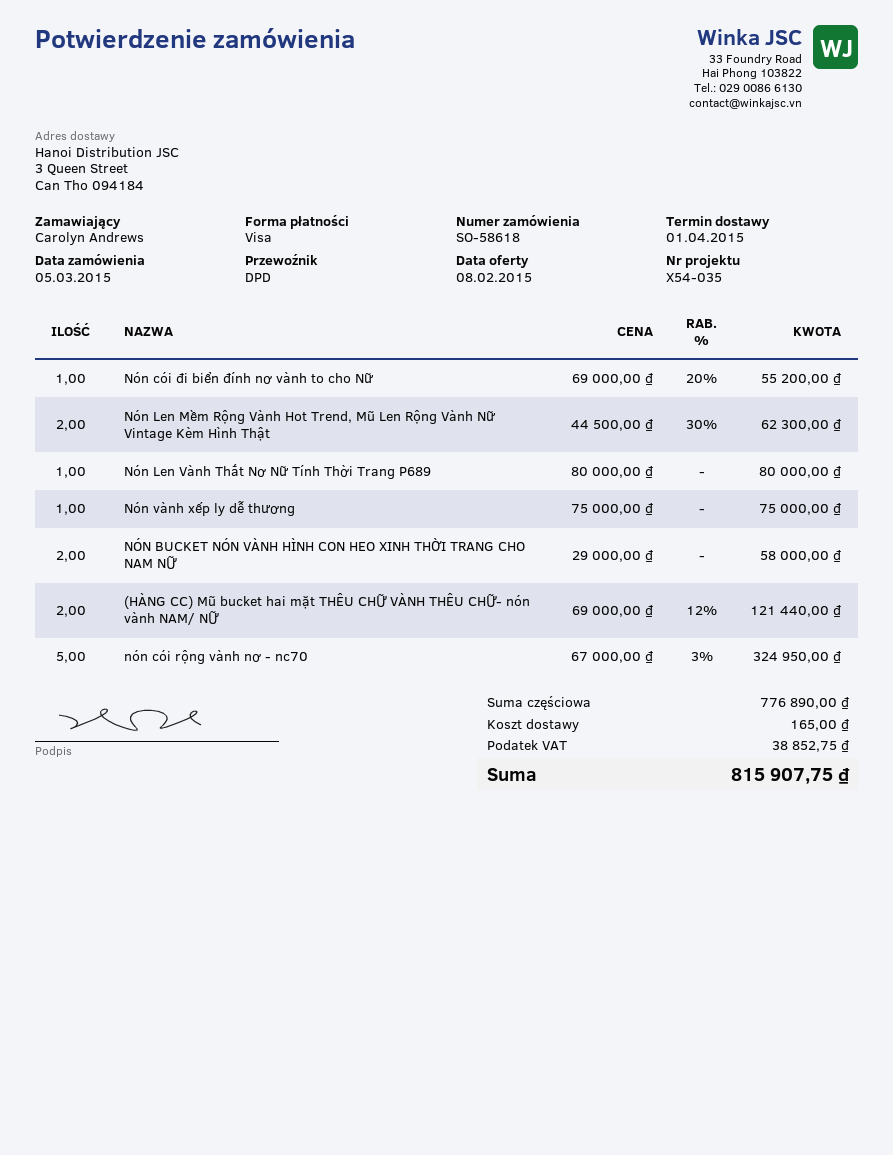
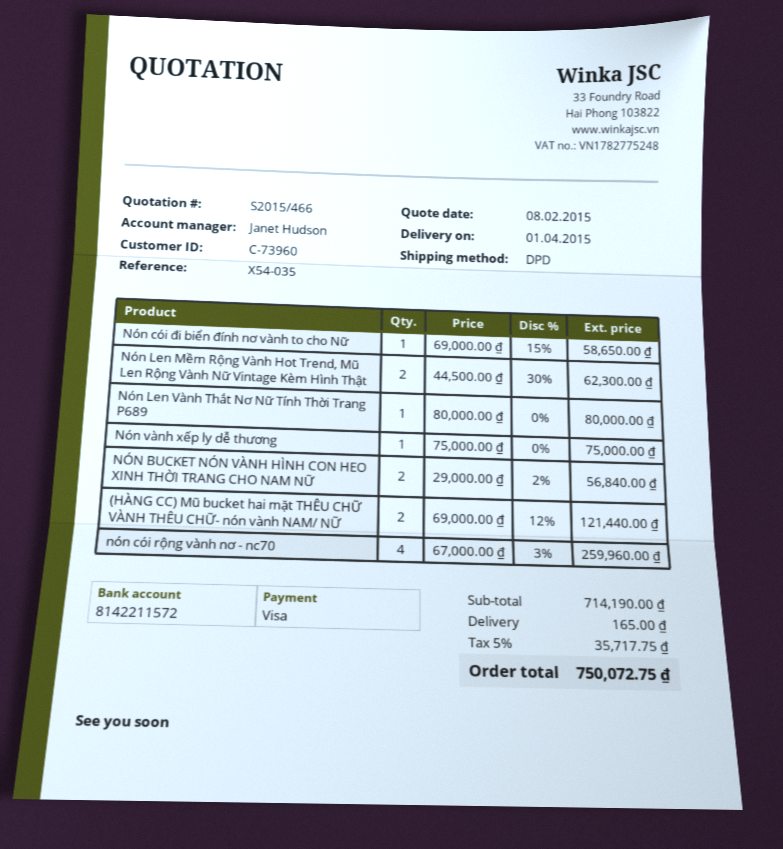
Nón cói đi biển đính nơ vành to cho Nữ: 1 x 69000.00 - 20% = 55200.00 -> 1 x 69000.00 - 15% = 58650.00
NÓN BUCKET NÓN VÀNH HÌNH CON HEO XINH THỜI TRANG CHO NAM NỮ: 2 x 29000.00 = 58000.00 -> 2 x 29000.00 - 2% = 56840.00
nón cói rộng vành nơ - nc70: 5 x 67000.00 - 3% = 324950.00 -> 4 x 67000.00 - 3% = 259960.00
subtotal: 776890.00 -> 714190.00
tax: 38852.75 -> 35717.75
total: 815907.75 -> 750072.75

